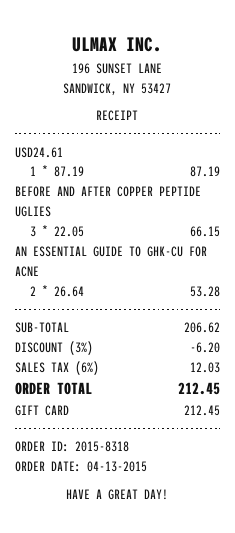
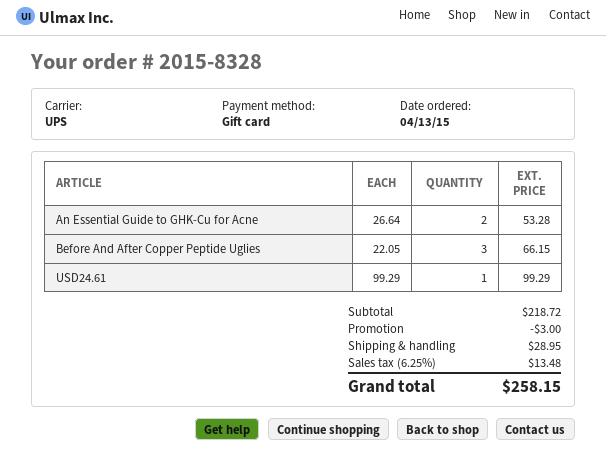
order number: 2015-8318 -> 2015-8328
USD24.61: 1 x 87.19 = 87.19 -> 1 x 99.29 = 99.29
subtotal: 206.62 -> 218.72
discount: 6.20 -> 3.00
shipping: none -> 28.95
tax: 6% = 12.03 -> 6.25% = 13.48
total: 212.45 -> 258.15

